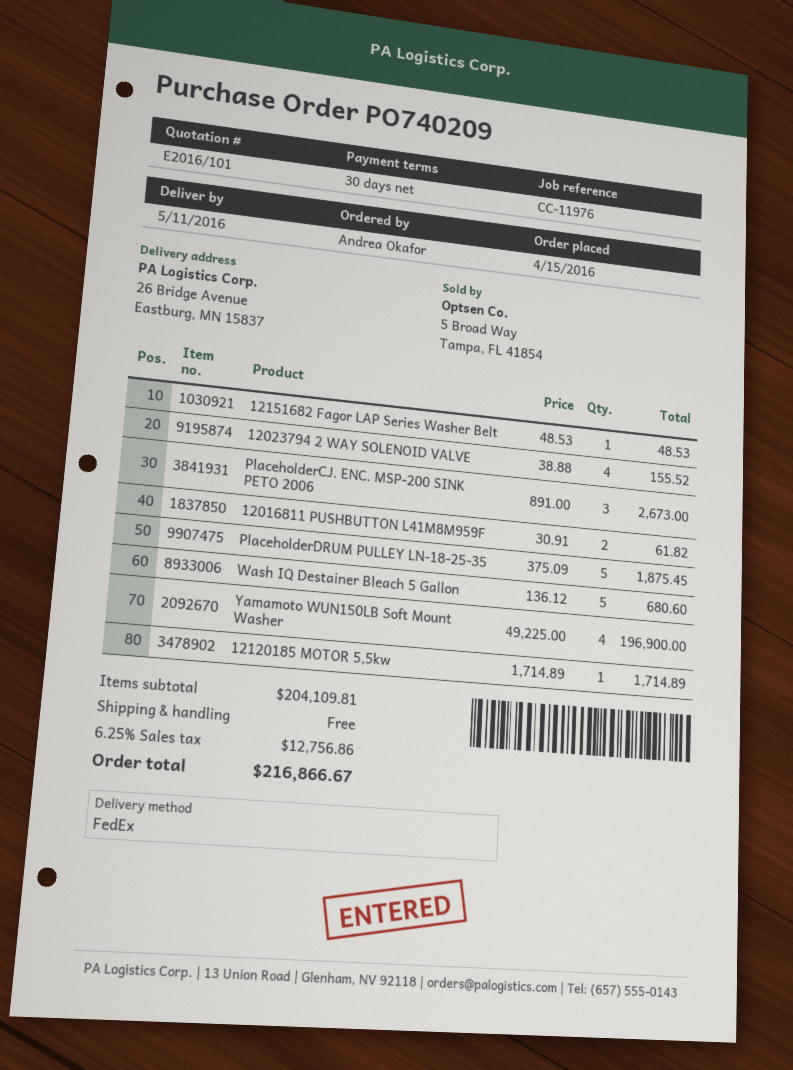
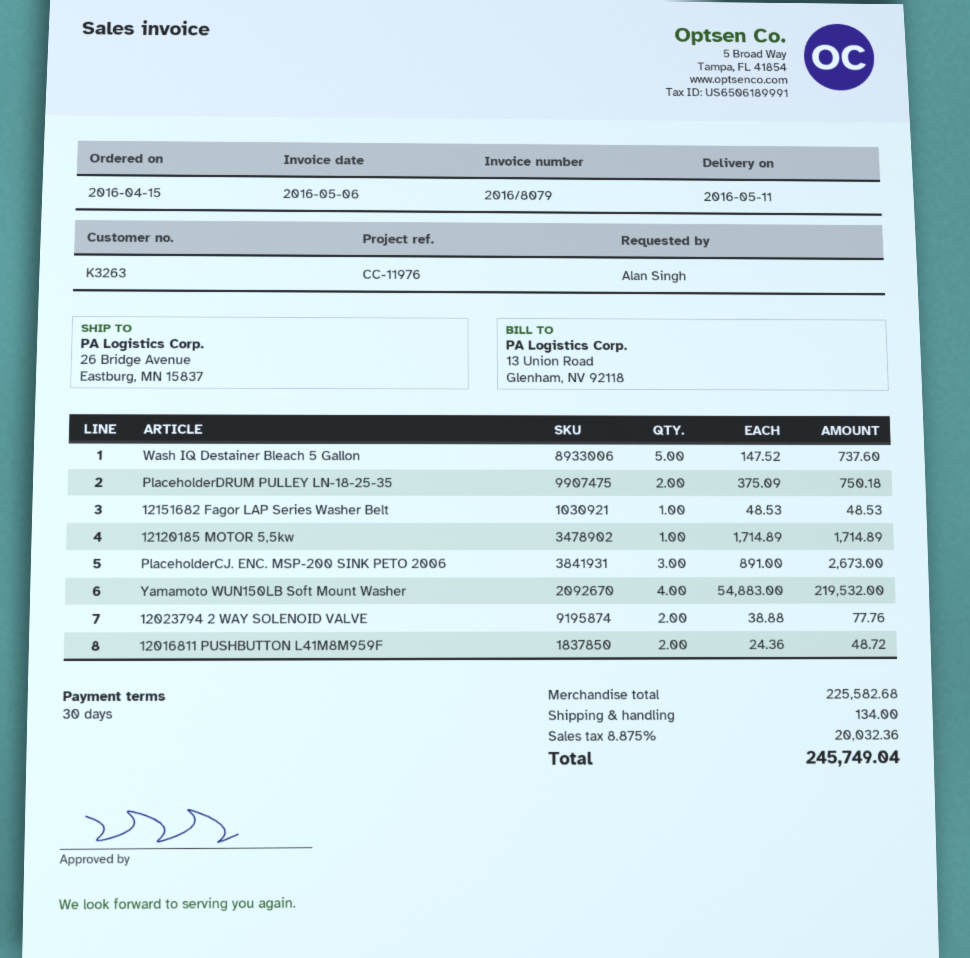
ordered by: Andrea Okafor -> Alan Singh
12023794 2 WAY SOLENOID VALVE: 4 x 38.88 = 155.52 -> 2 x 38.88 = 77.76
12016811 PUSHBUTTON L41M8M959F: 2 x 30.91 = 61.82 -> 2 x 24.36 = 48.72
PlaceholderDRUM PULLEY LN-18-25-35: 5 x 375.09 = 1875.45 -> 2 x 375.09 = 750.18
Wash IQ Destainer Bleach 5 Gallon: 5 x 136.12 = 680.60 -> 5 x 147.52 = 737.60
Yamamoto WUN150LB Soft Mount Washer: 4 x 49225.00 = 196900.00 -> 4 x 54883.00 = 219532.00
subtotal: 204109.81 -> 225582.68
shipping: 0.00 -> 134.00
tax: 6.25% = 12756.86 -> 8.875% = 20032.36
total: 216866.67 -> 245749.04

